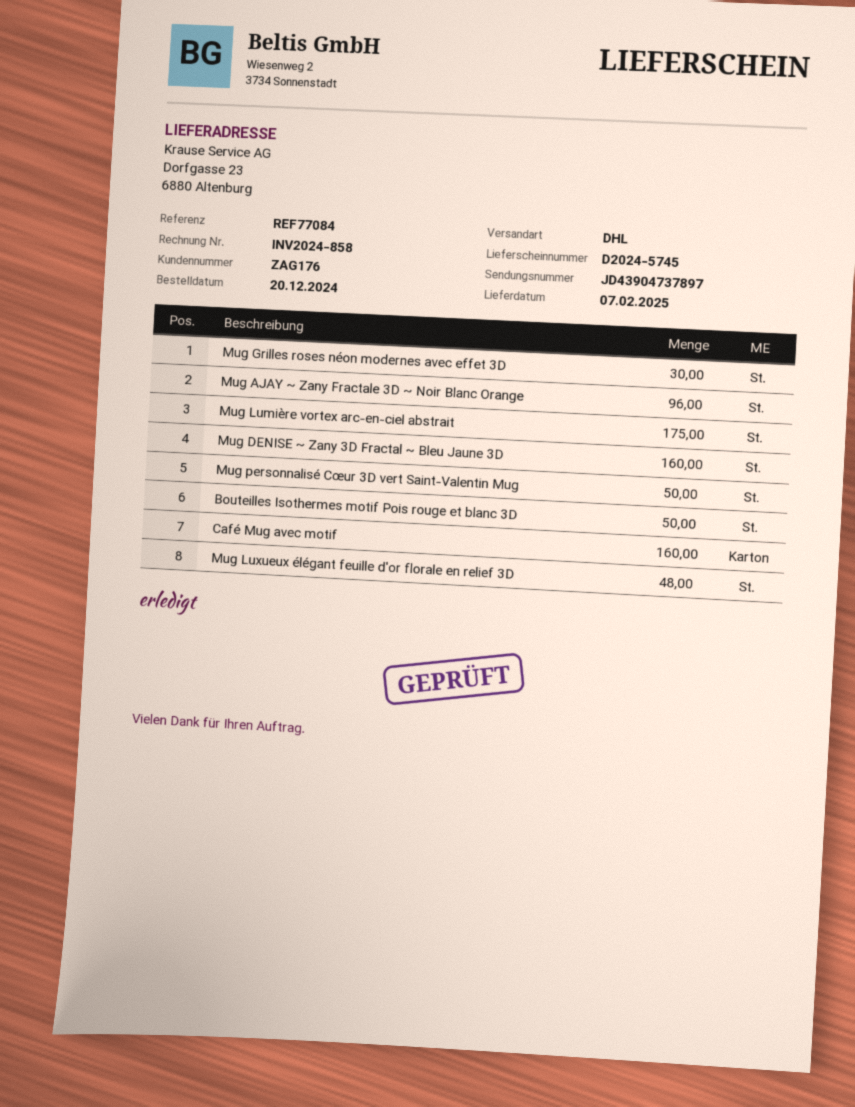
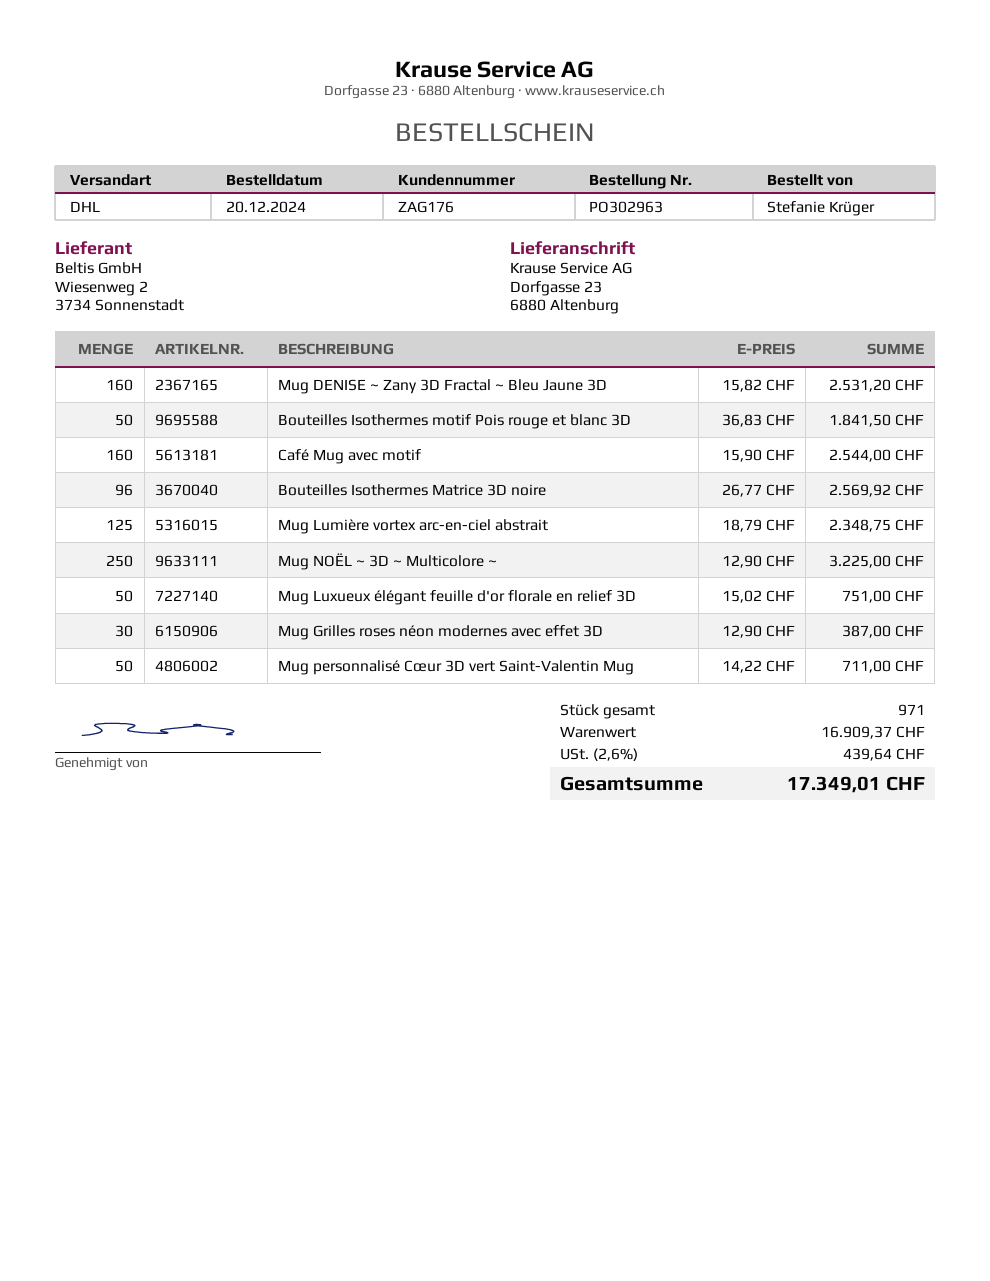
Mug AJAY ~ Zany Fractale 3D ~ Noir Blanc Orange: 96 -> none
Mug Lumière vortex arc-en-ciel abstrait: 175 -> 125
Mug Luxueux élégant feuille d'or florale en relief 3D: 48 -> 50
Bouteilles Isothermes Matrice 3D noire: none -> 96
Mug NOËL ~ 3D ~ Multicolore ~: none -> 250

